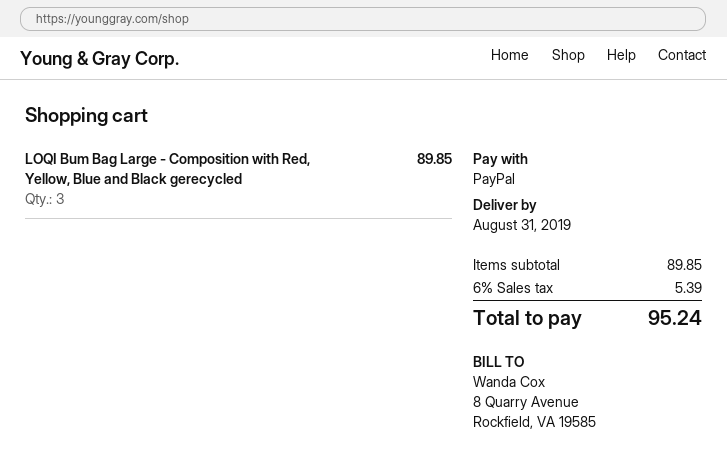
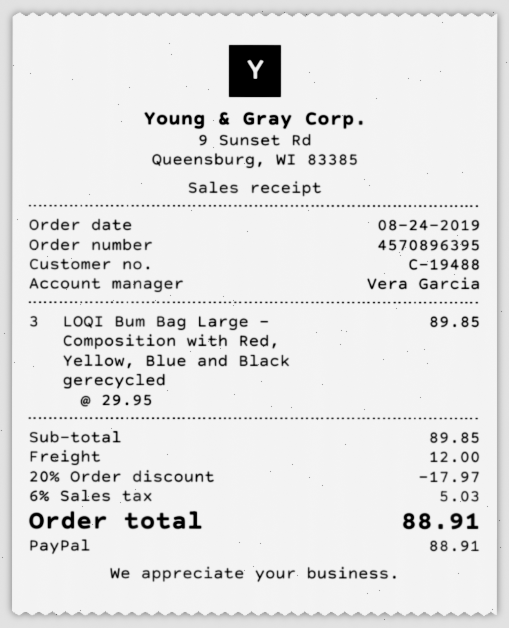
discount: none -> 20% = 17.97
shipping: none -> 12.00
tax: 6% = 5.39 -> 6% = 5.03
total: 95.24 -> 88.91

